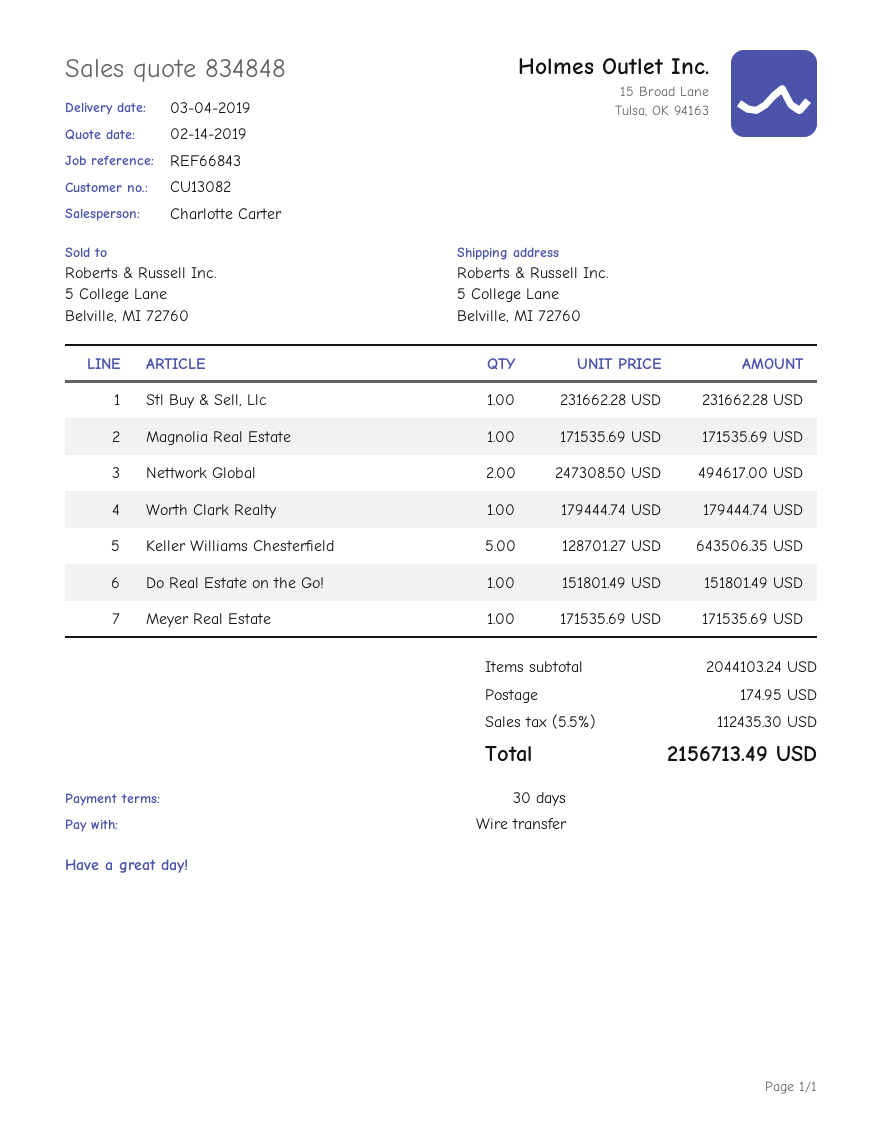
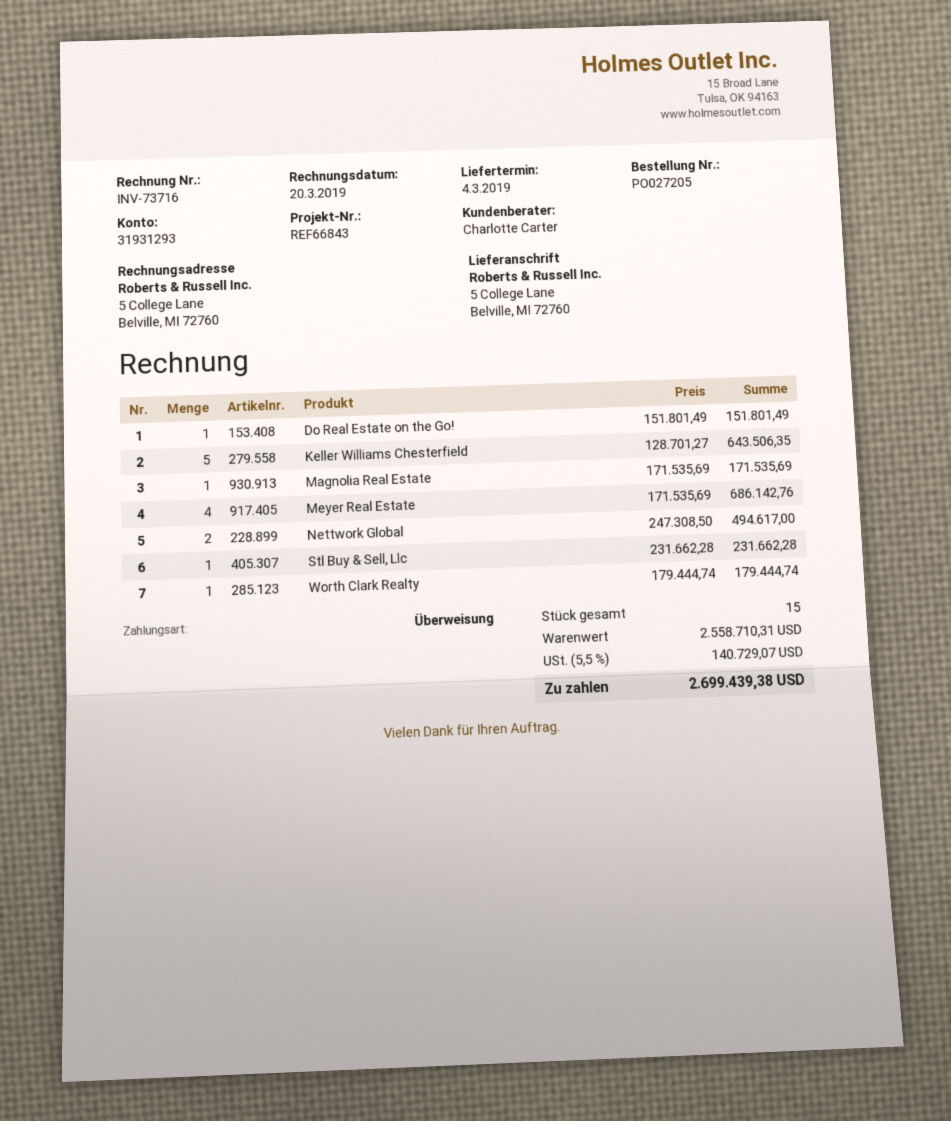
Meyer Real Estate: 1 x 171535.69 = 171535.69 -> 4 x 171535.69 = 686142.76
subtotal: 2044103.24 -> 2558710.31
shipping: 174.95 -> none
tax: 5.5% = 112435.30 -> 5.5% = 140729.07
total: 2156713.49 -> 2699439.38

